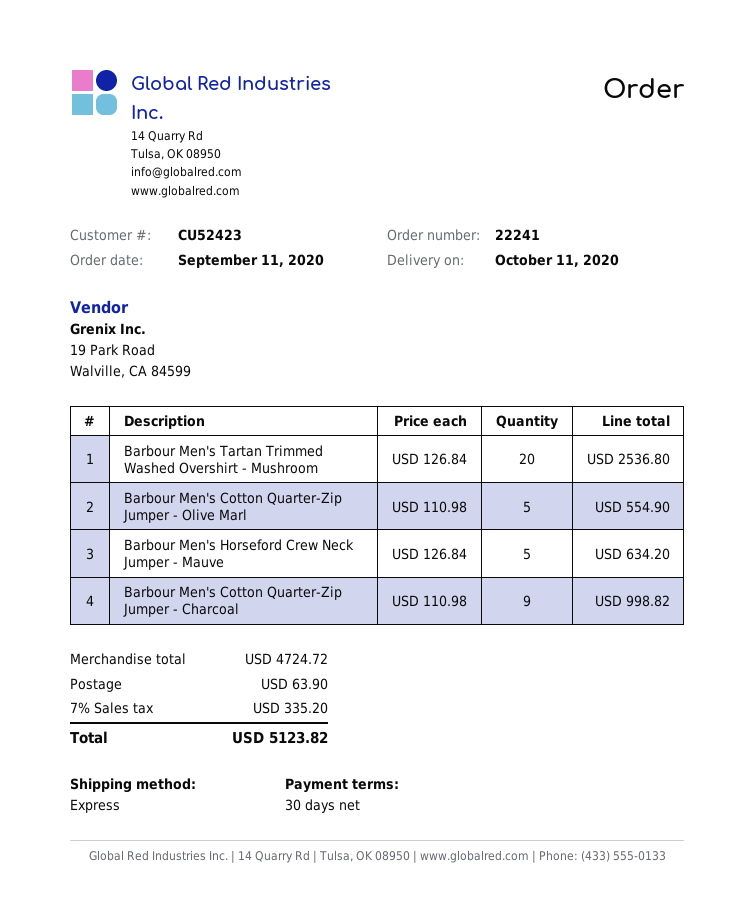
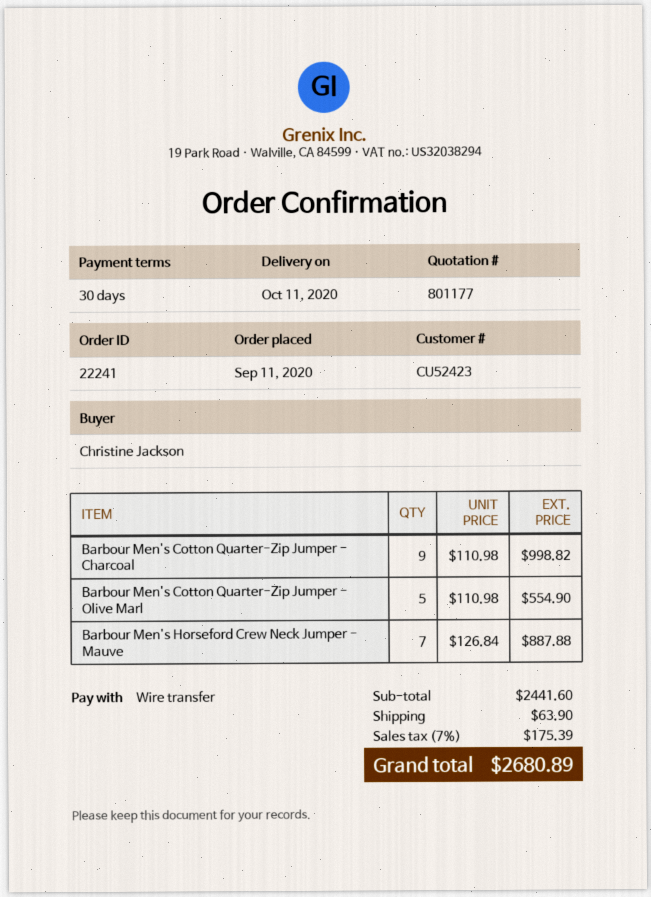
Barbour Men's Tartan Trimmed Washed Overshirt - Mushroom: 20 x 126.84 = 2536.80 -> none
Barbour Men's Horseford Crew Neck Jumper - Mauve: 5 x 126.84 = 634.20 -> 7 x 126.84 = 887.88
subtotal: 4724.72 -> 2441.60
tax: 7% = 335.20 -> 7% = 175.39
total: 5123.82 -> 2680.89

